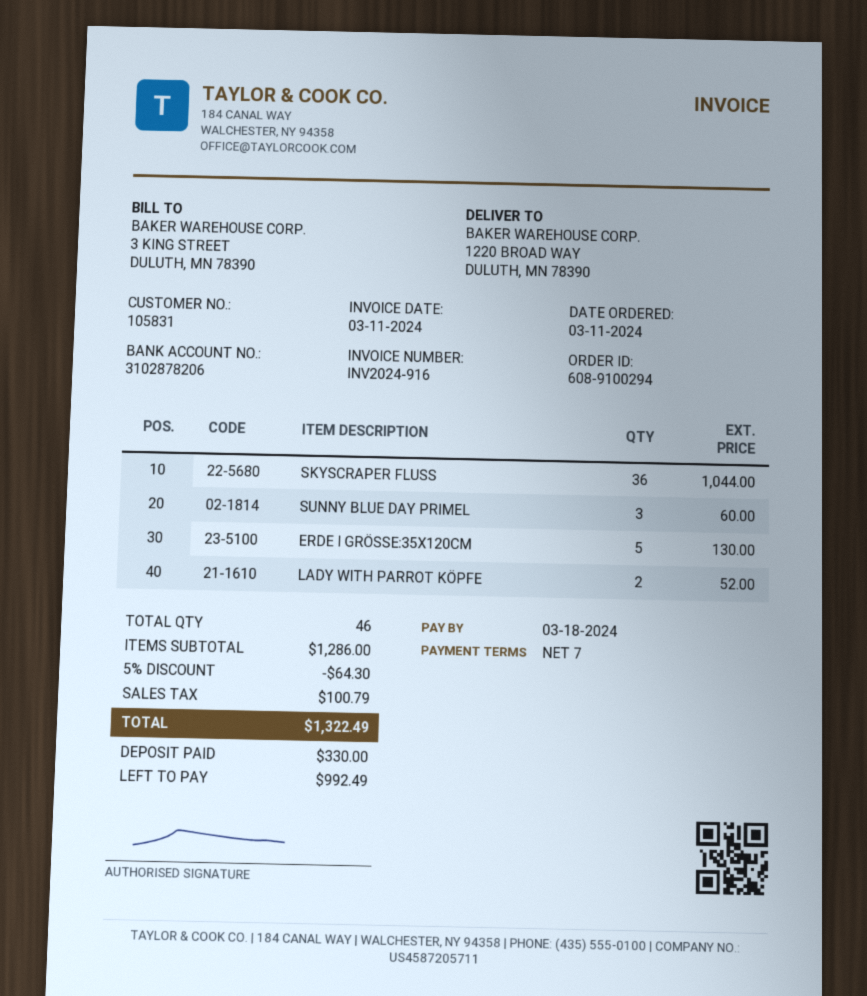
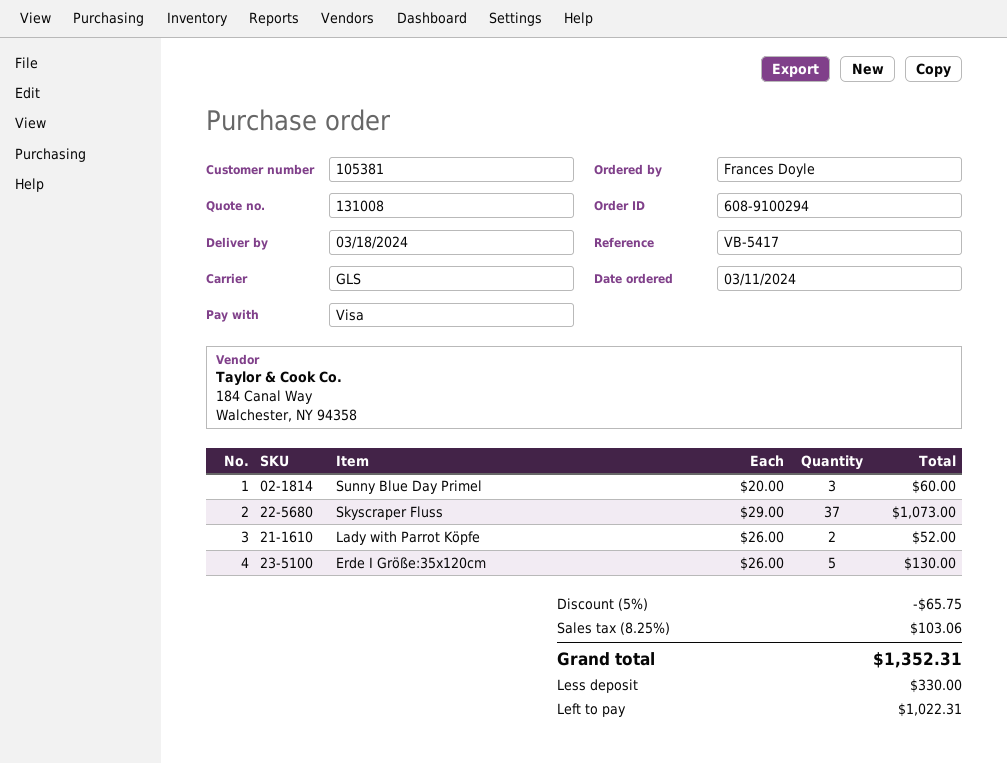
customer number: 105831 -> 105381
SKYSCRAPER FLUSS: 36 for 1044.00 -> 37 for 1073.00
discount: 5% = 64.30 -> 5% = 65.75
tax: 100.79 -> 103.06
total: 1322.49 -> 1352.31
balance: 992.49 -> 1022.31

